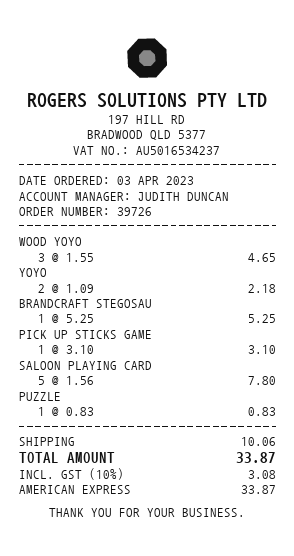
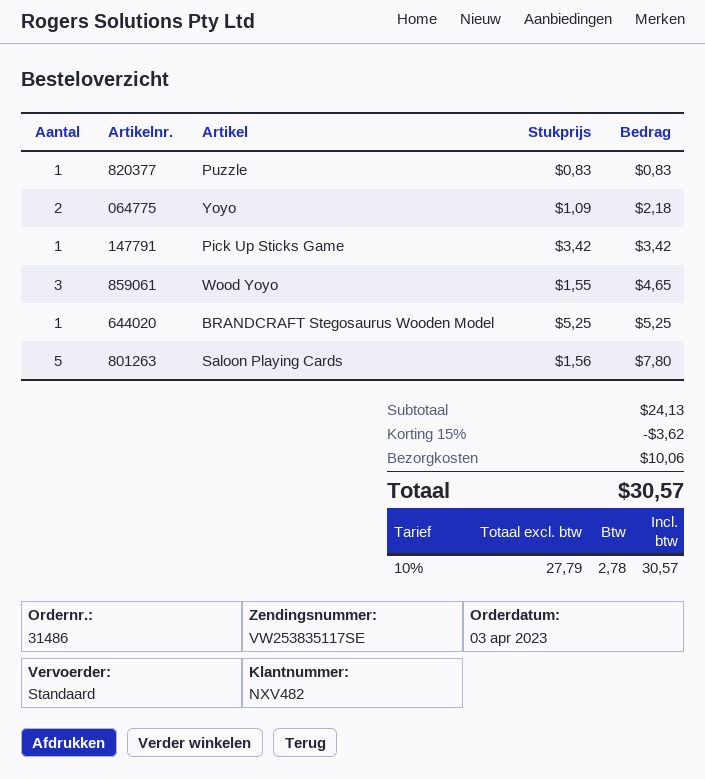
order number: 39726 -> 31486
PICK UP STICKS GAME: 1 x 3.10 = 3.10 -> 1 x 3.42 = 3.42
discount: none -> 15% = 3.62
tax: 10% = 3.08 -> 10% = 2.78
total: 33.87 -> 30.57

